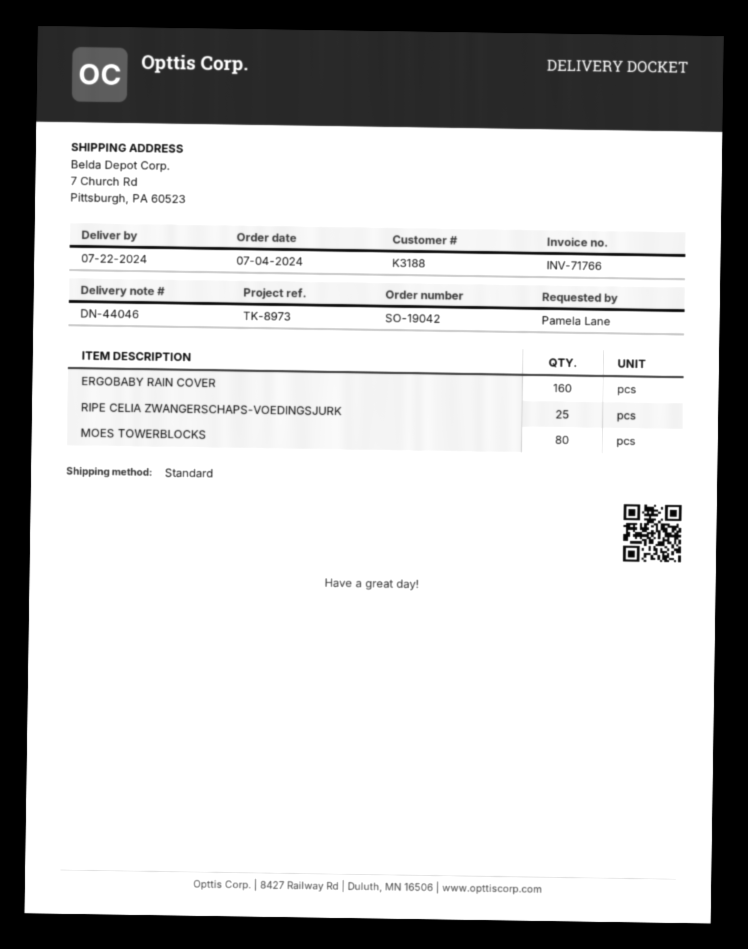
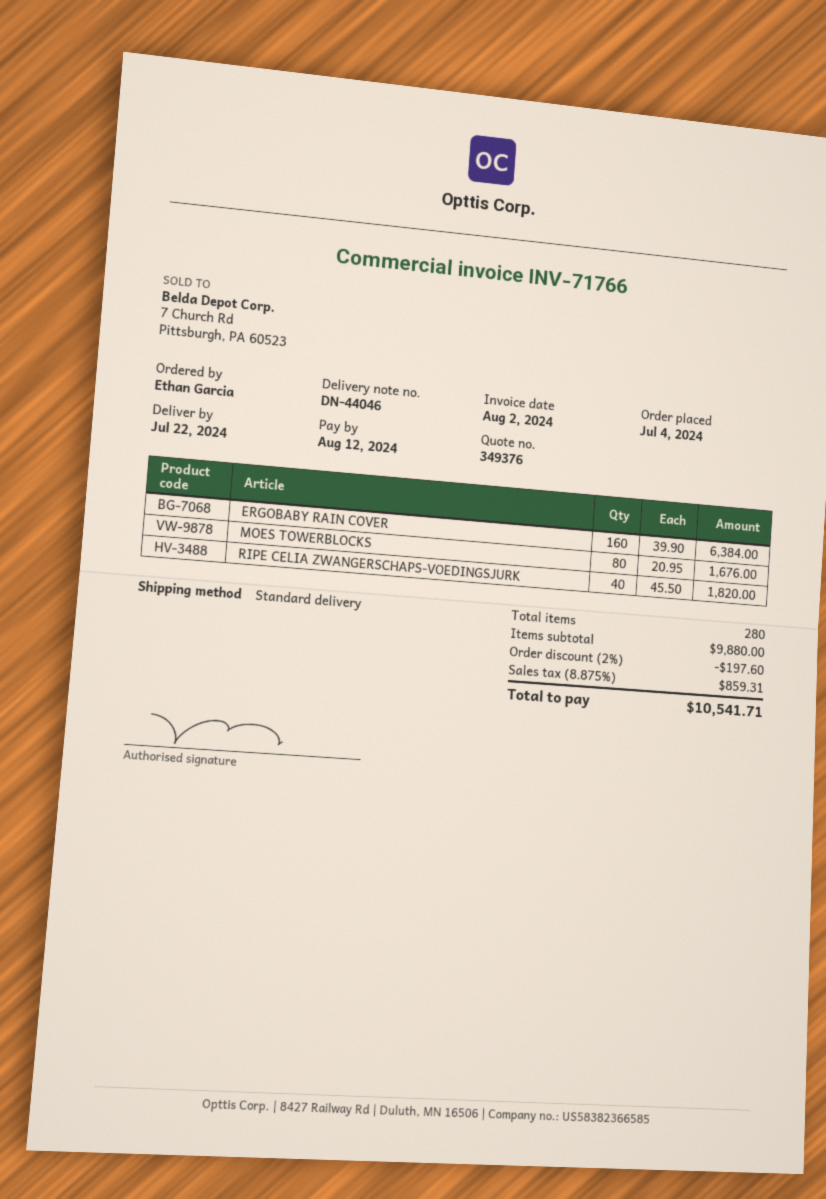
ordered by: Pamela Lane -> Ethan Garcia
RIPE CELIA ZWANGERSCHAPS-VOEDINGSJURK: 25 -> 40

